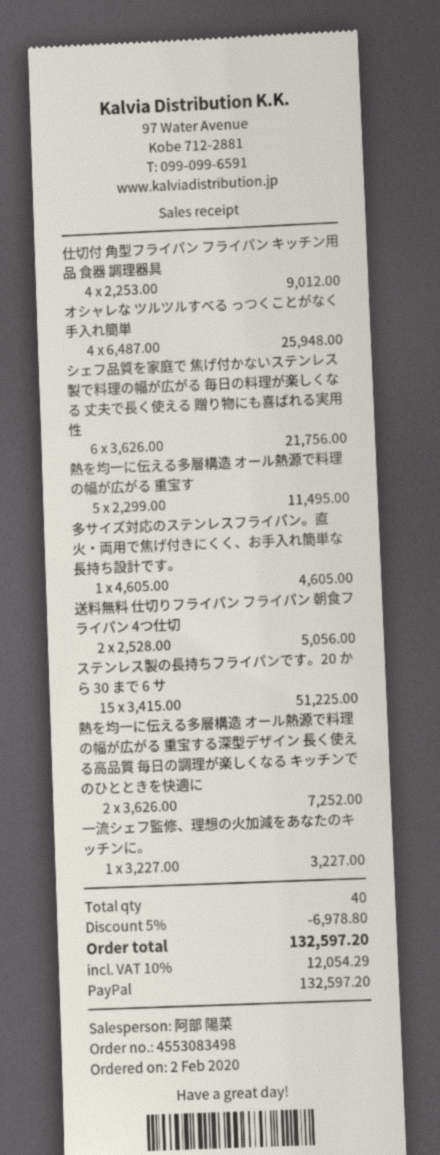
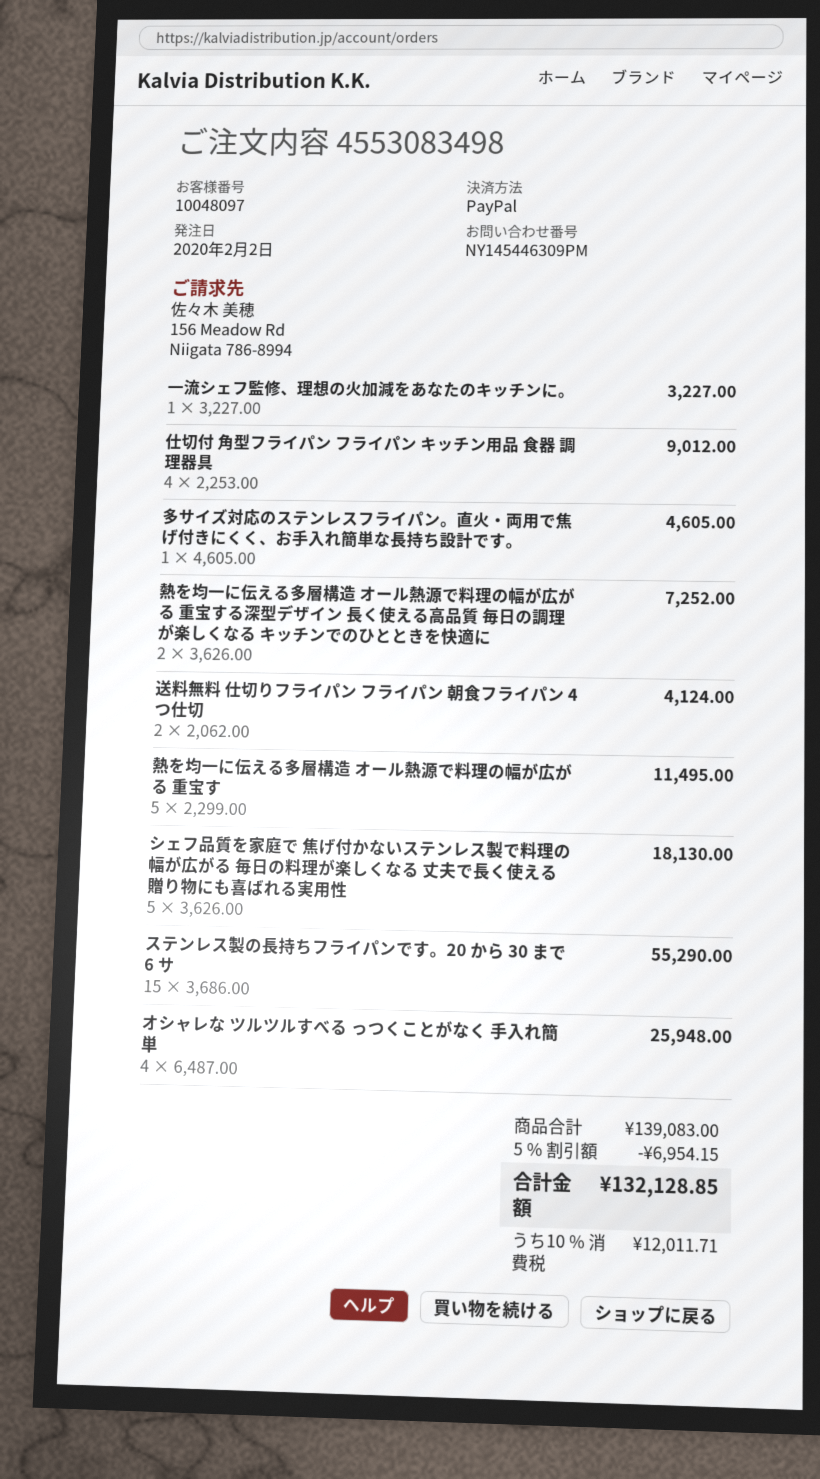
シェフ品質を家庭で 焦げ付かないステンレス製で料理の幅が広がる 毎日の料理が楽しくなる 丈夫で長く使える 贈り物にも喜ばれる実用性: 6 x 3626.00 = 21756.00 -> 5 x 3626.00 = 18130.00
送料無料 仕切りフライパン フライパン 朝食フライパン 4つ仕切: 2 x 2528.00 = 5056.00 -> 2 x 2062.00 = 4124.00
ステンレス製の長持ちフライパンです。20 から 30 まで 6 サ: 15 x 3415.00 = 51225.00 -> 15 x 3686.00 = 55290.00
discount: 5% = 6978.80 -> 5% = 6954.15
tax: 10% = 12054.29 -> 10% = 12011.71
total: 132597.20 -> 132128.85

